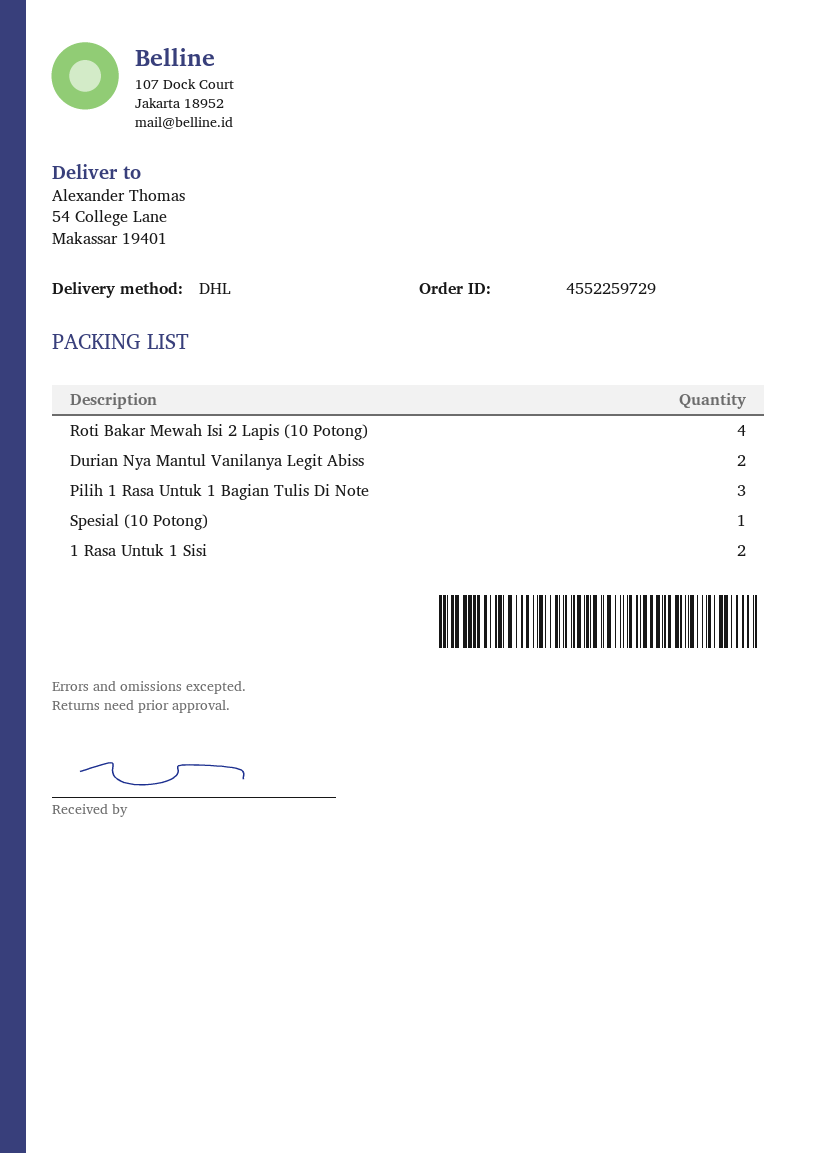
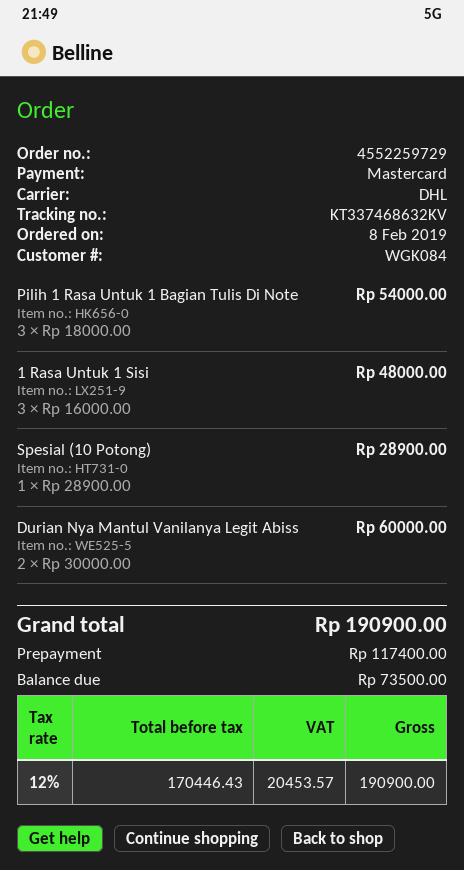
Roti Bakar Mewah Isi 2 Lapis (10 Potong): 4 -> none
1 Rasa Untuk 1 Sisi: 2 -> 3

